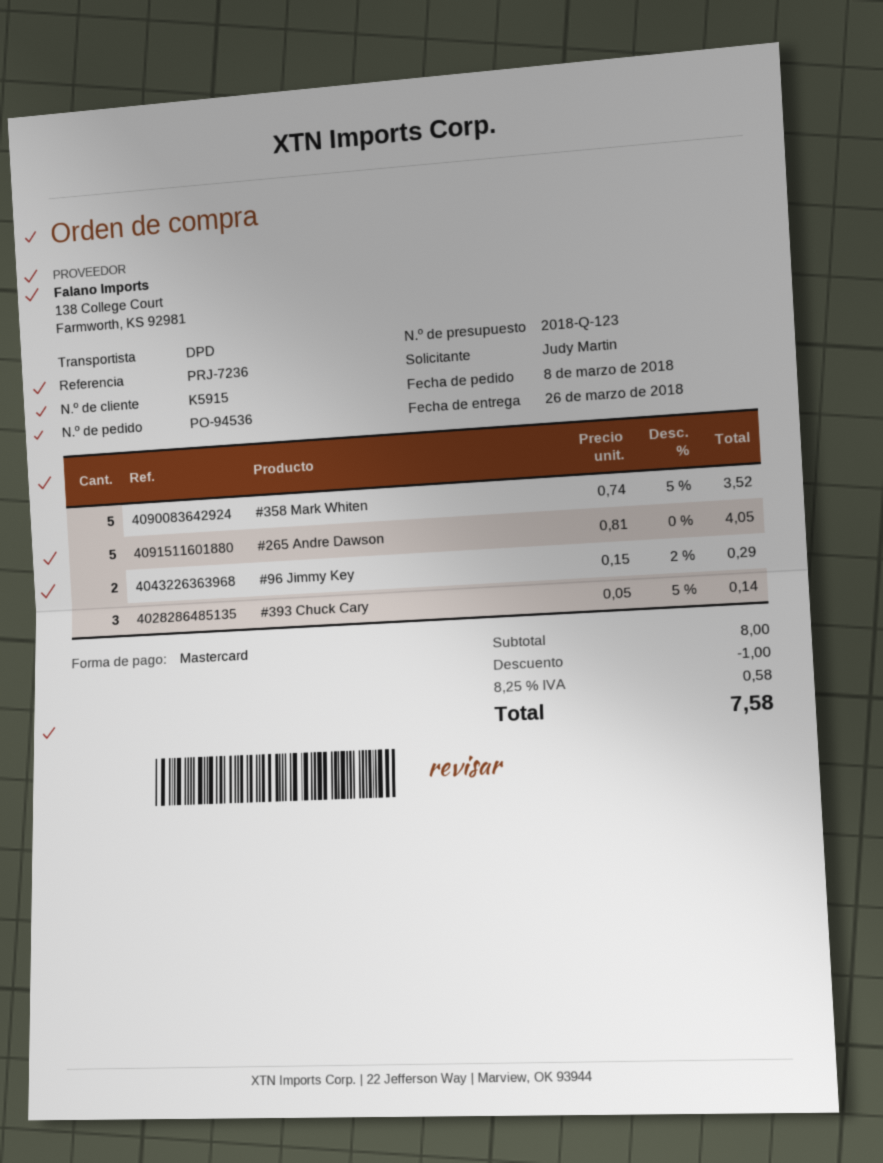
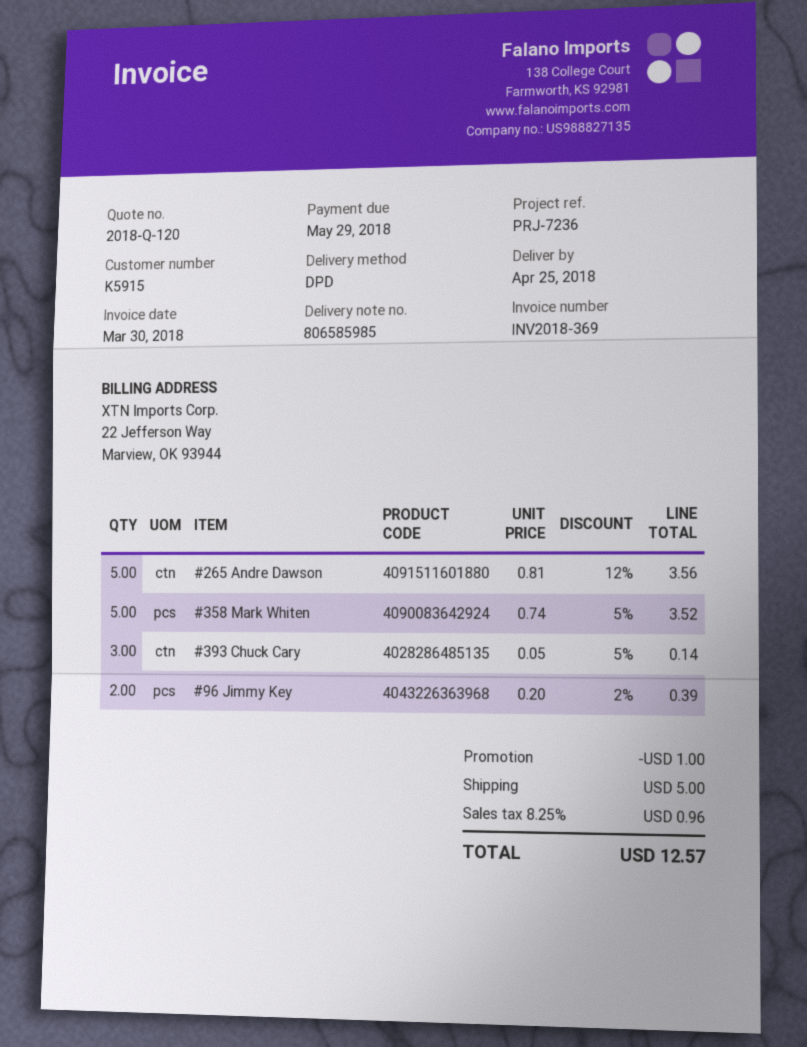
quote number: 2018-Q-123 -> 2018-Q-120
delivery date: 2018-03-26 -> 2018-04-25
#265 Andre Dawson: 5 x 0.81 = 4.05 -> 5 x 0.81 - 12% = 3.56
#96 Jimmy Key: 2 x 0.15 - 2% = 0.29 -> 2 x 0.20 - 2% = 0.39
shipping: none -> 5.00
tax: 8.25% = 0.58 -> 8.25% = 0.96
total: 7.58 -> 12.57

